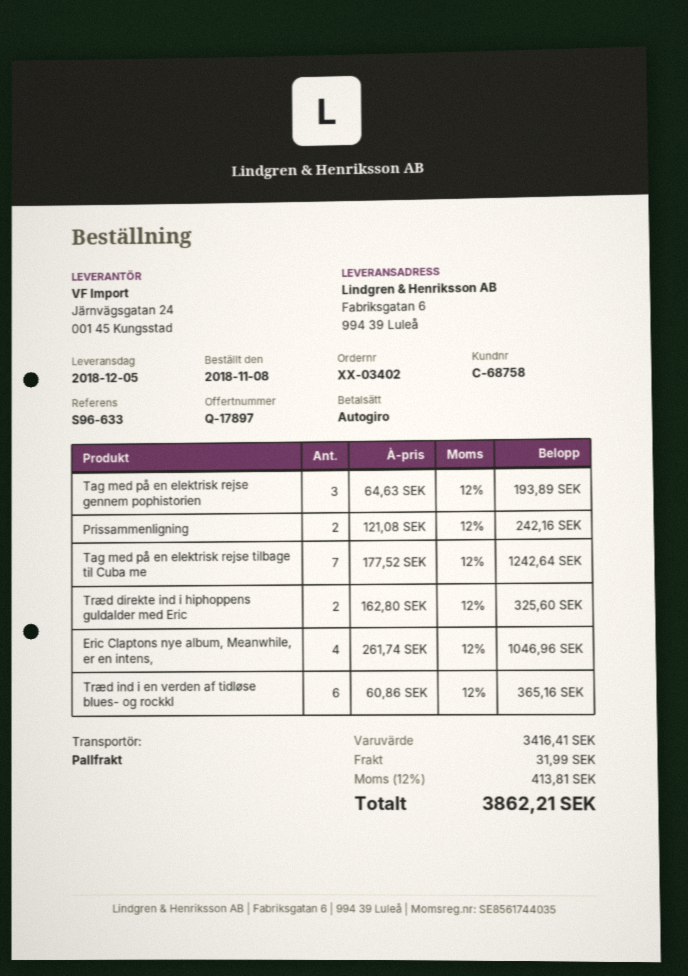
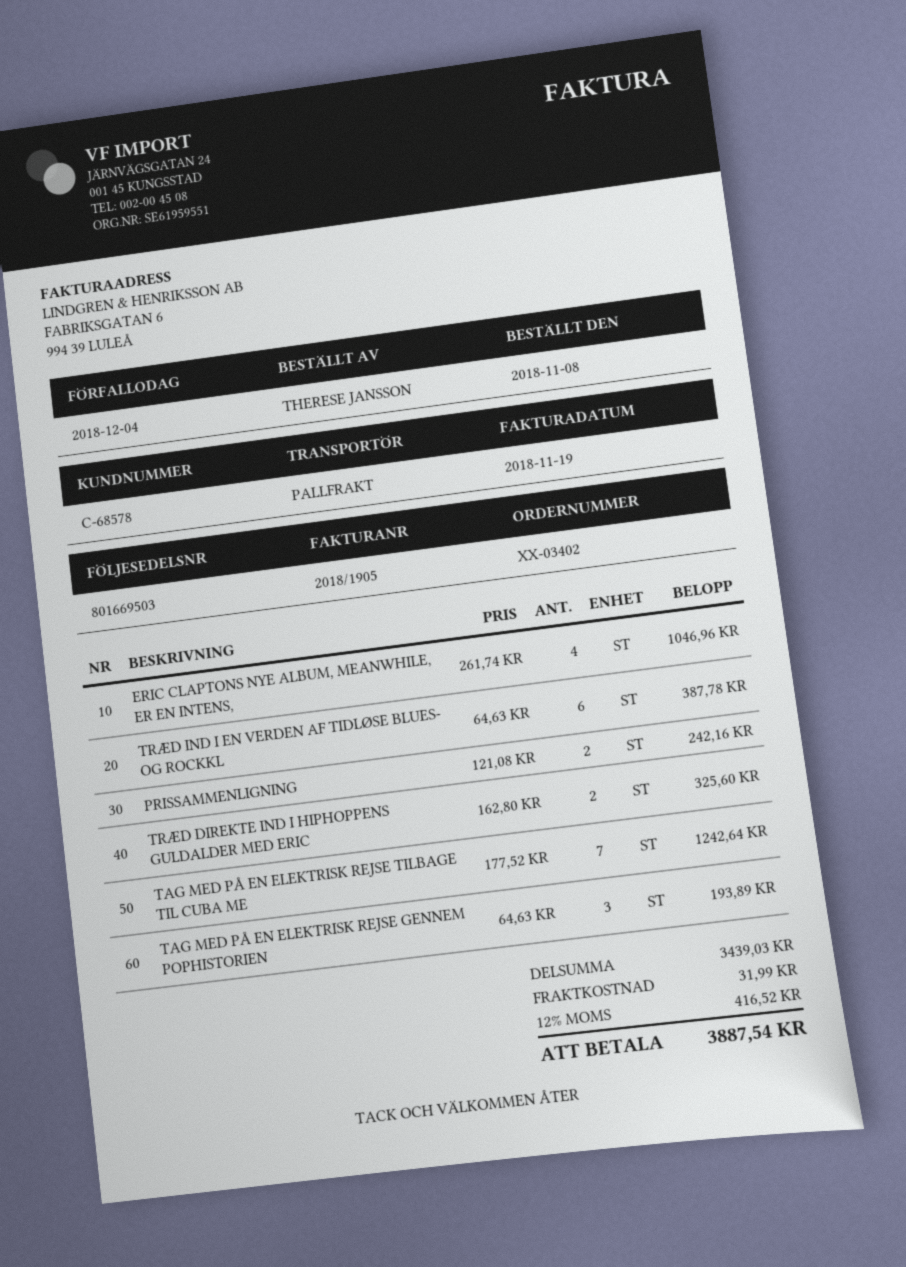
customer number: C-68758 -> C-68578
Træd ind i en verden af tidløse blues- og rockkl: 6 x 60.86 = 365.16 -> 6 x 64.63 = 387.78
subtotal: 3416.41 -> 3439.03
tax: 12% = 413.81 -> 12% = 416.52
total: 3862.21 -> 3887.54

